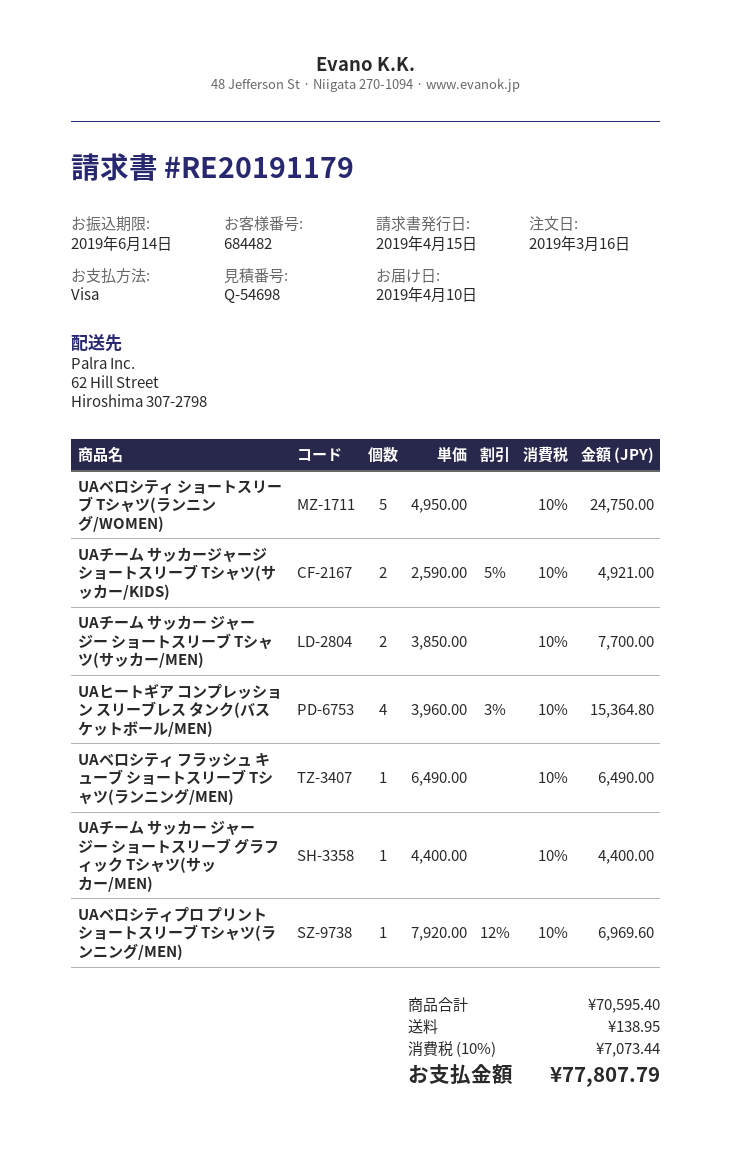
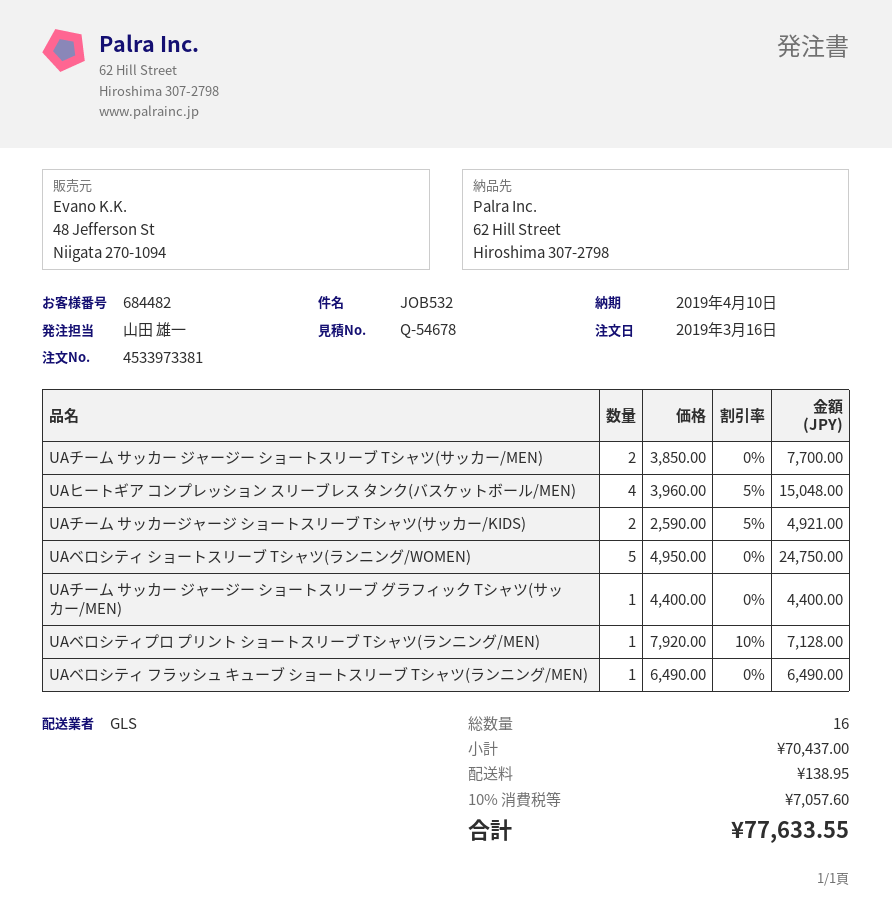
quote number: Q-54698 -> Q-54678
UAヒートギア コンプレッション スリーブレス タンク(バスケットボール/MEN): 4 x 3960.00 - 3% = 15364.80 -> 4 x 3960.00 - 5% = 15048.00
UAベロシティプロ プリント ショートスリーブ Tシャツ(ランニング/MEN): 1 x 7920.00 - 12% = 6969.60 -> 1 x 7920.00 - 10% = 7128.00
subtotal: 70595.40 -> 70437.00
tax: 10% = 7073.44 -> 10% = 7057.60
total: 77807.79 -> 77633.55

